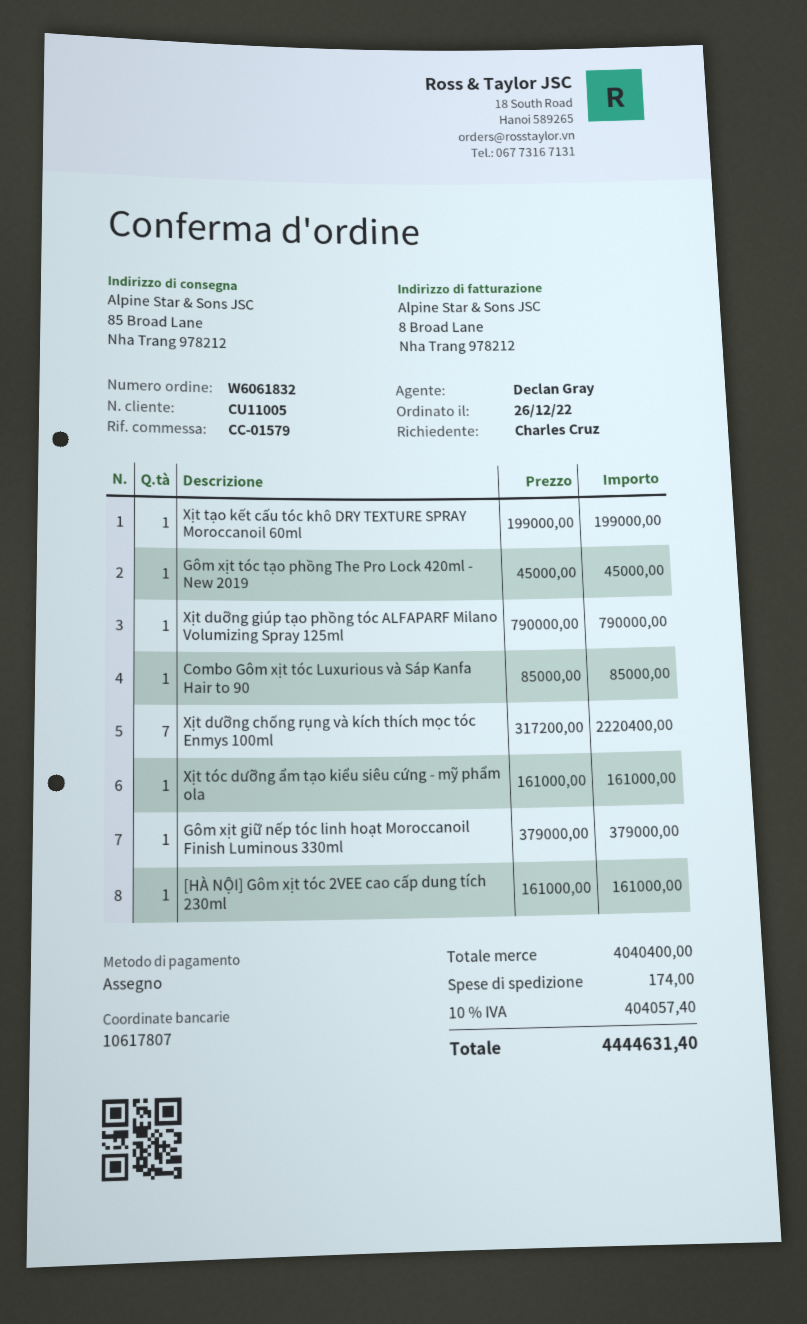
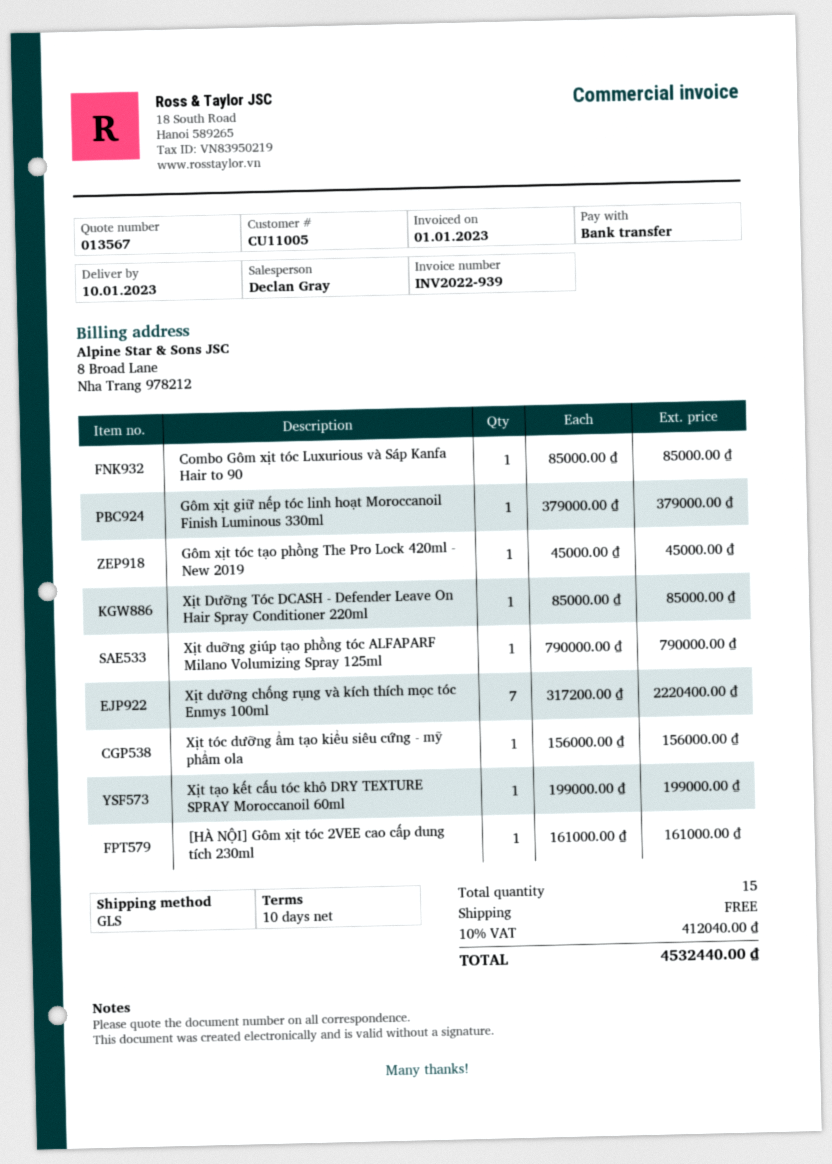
payment method: cheque -> bank transfer
Xịt tóc dưỡng ẩm tạo kiểu siêu cứng - mỹ phẩm ola: 1 x 161000.00 = 161000.00 -> 1 x 156000.00 = 156000.00
Xịt Dưỡng Tóc DCASH - Defender Leave On Hair Spray Conditioner 220ml: none -> 1 x 85000.00 = 85000.00
shipping: 174.00 -> 0.00
tax: 10% = 404057.40 -> 10% = 412040.00
total: 4444631.40 -> 4532440.00

